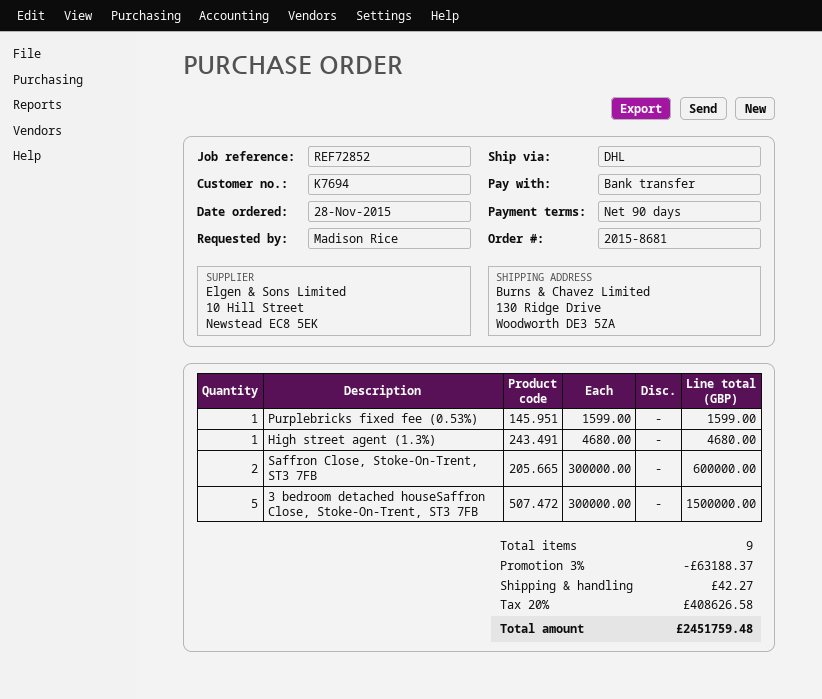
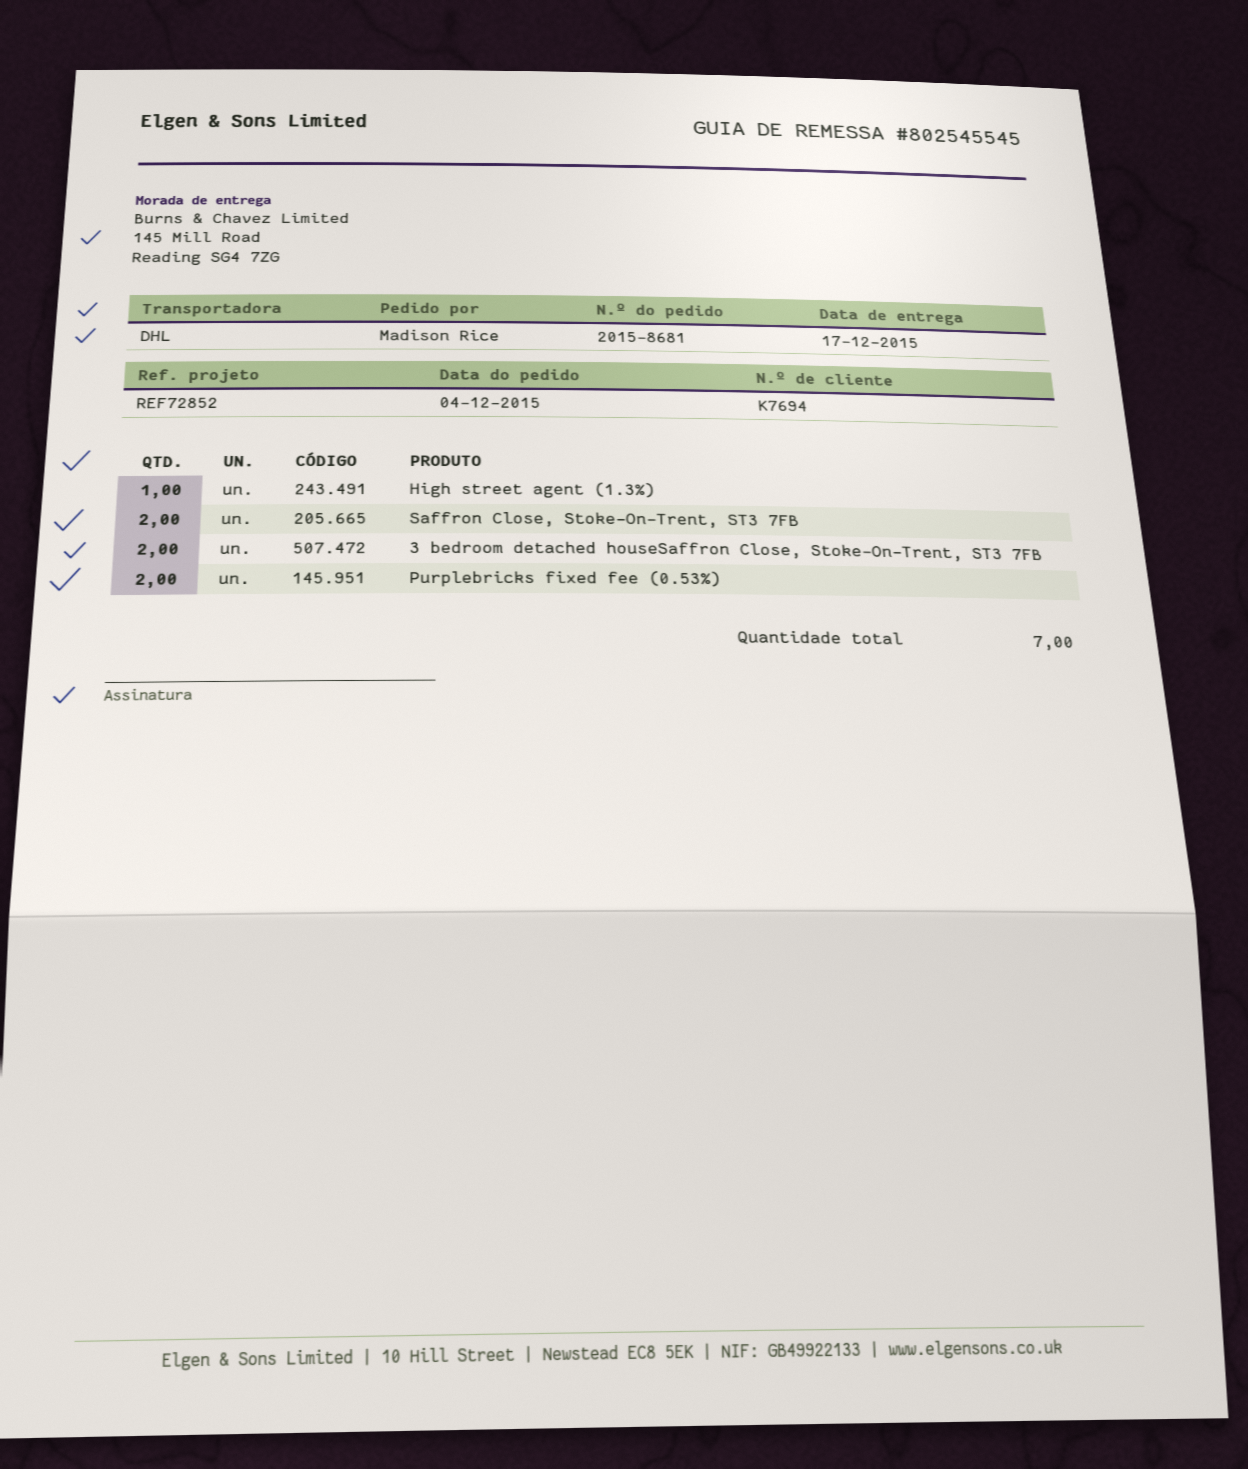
order date: 2015-11-28 -> 2015-12-04
ship to: 130 Ridge Drive, Woodworth DE3 5ZA -> 145 Mill Road, Reading SG4 7ZG
Purplebricks fixed fee (0.53%): 1 -> 2
3 bedroom detached houseSaffron Close, Stoke-On-Trent, ST3 7FB: 5 -> 2
total quantity: 9 -> 7

